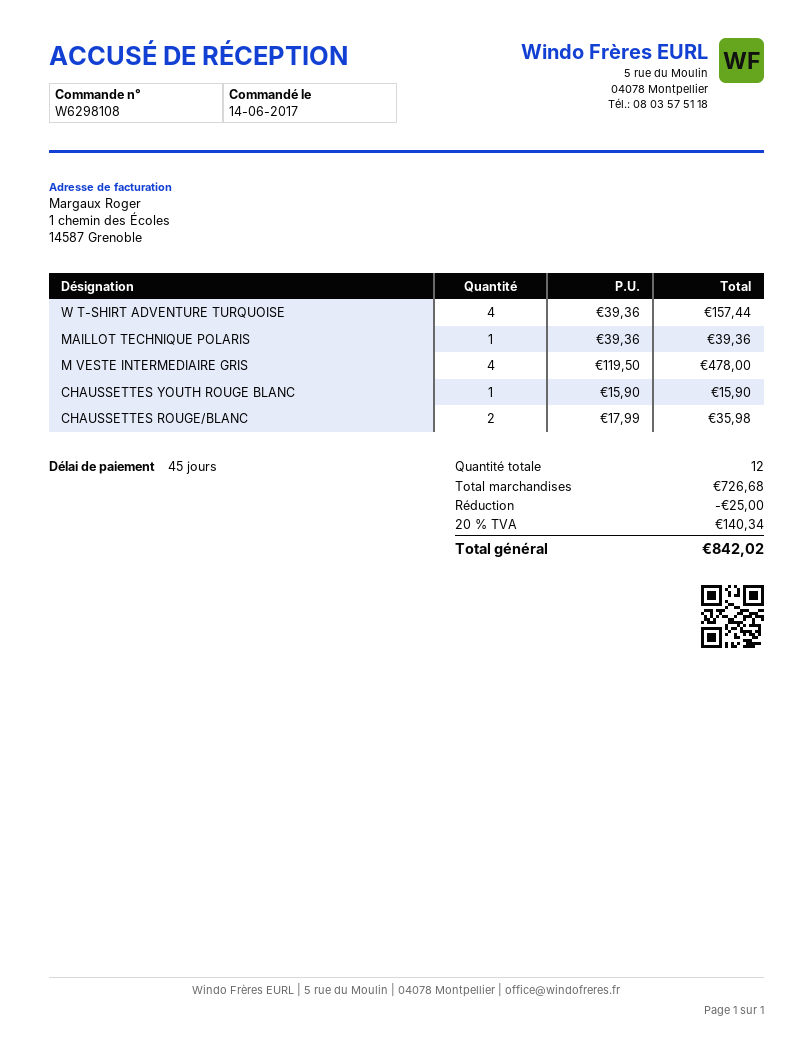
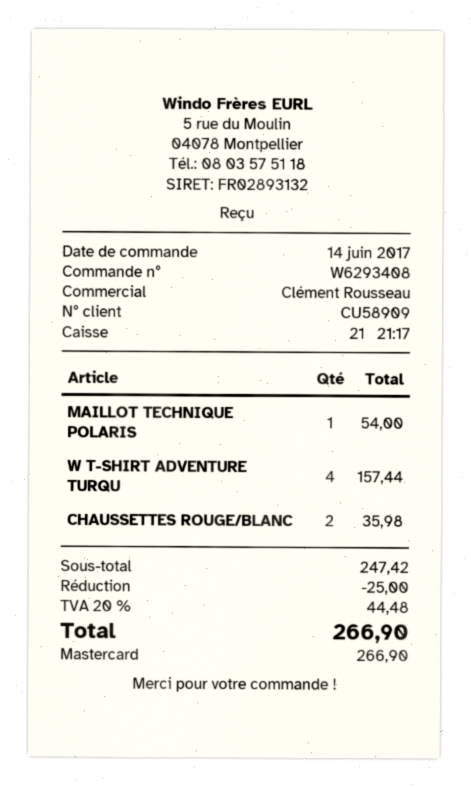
order number: W6298108 -> W6293408
MAILLOT TECHNIQUE POLARIS: 1 for 39.36 -> 1 for 54.00
M VESTE INTERMEDIAIRE GRIS: 4 for 478.00 -> none
CHAUSSETTES YOUTH ROUGE BLANC: 1 for 15.90 -> none
subtotal: 726.68 -> 247.42
tax: 20% = 140.34 -> 20% = 44.48
total: 842.02 -> 266.90

